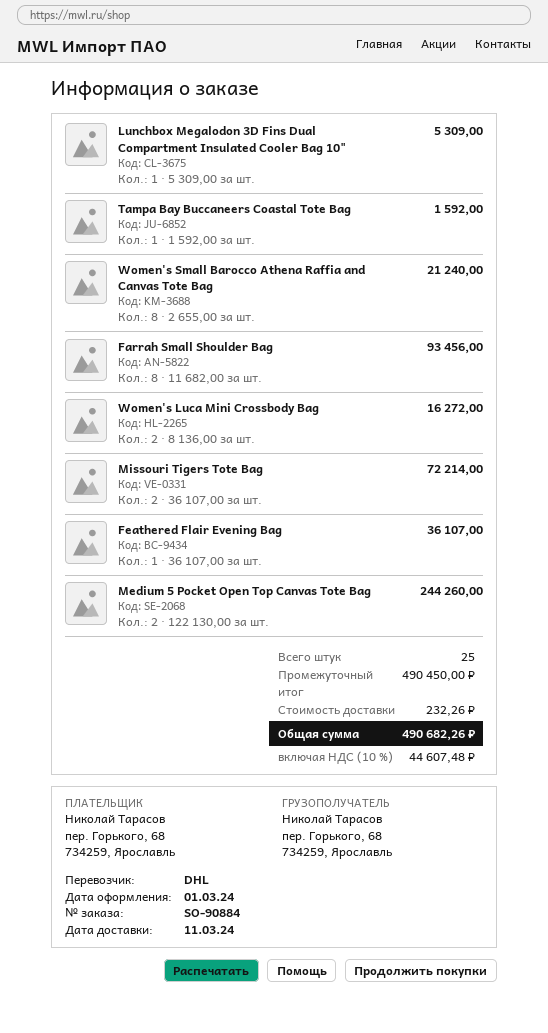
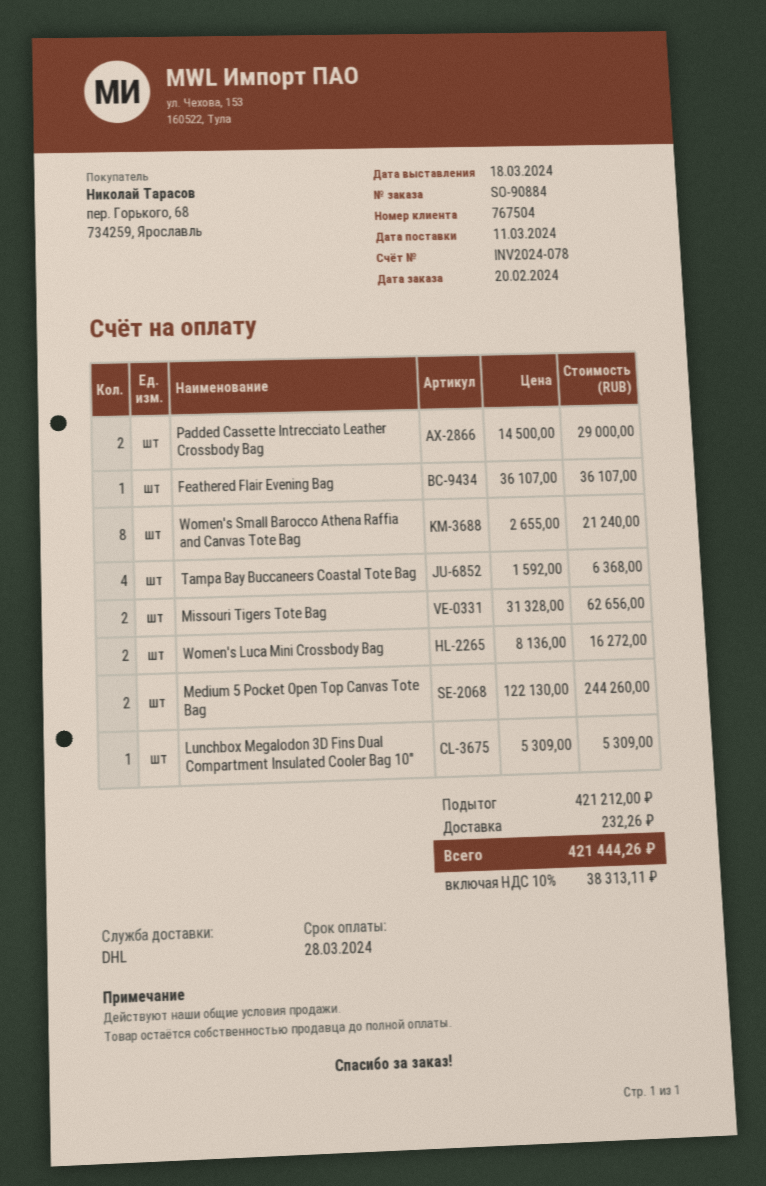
order date: 2024-03-01 -> 2024-02-20
Tampa Bay Buccaneers Coastal Tote Bag: 1 x 1592.00 = 1592.00 -> 4 x 1592.00 = 6368.00
Farrah Small Shoulder Bag: 8 x 11682.00 = 93456.00 -> none
Missouri Tigers Tote Bag: 2 x 36107.00 = 72214.00 -> 2 x 31328.00 = 62656.00
Padded Cassette Intrecciato Leather Crossbody Bag: none -> 2 x 14500.00 = 29000.00
subtotal: 490450.00 -> 421212.00
tax: 10% = 44607.48 -> 10% = 38313.11
total: 490682.26 -> 421444.26

